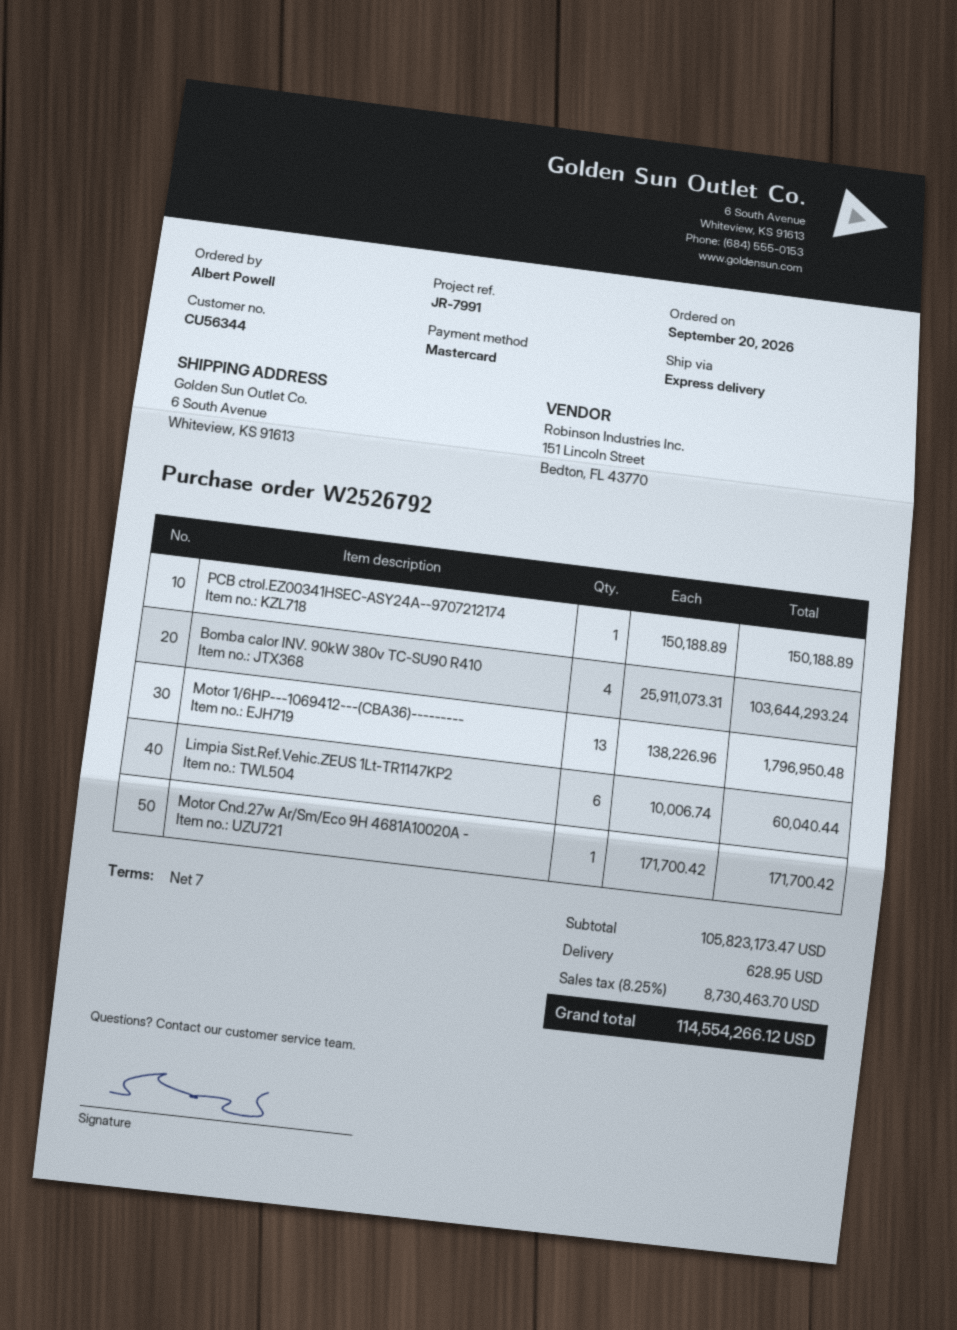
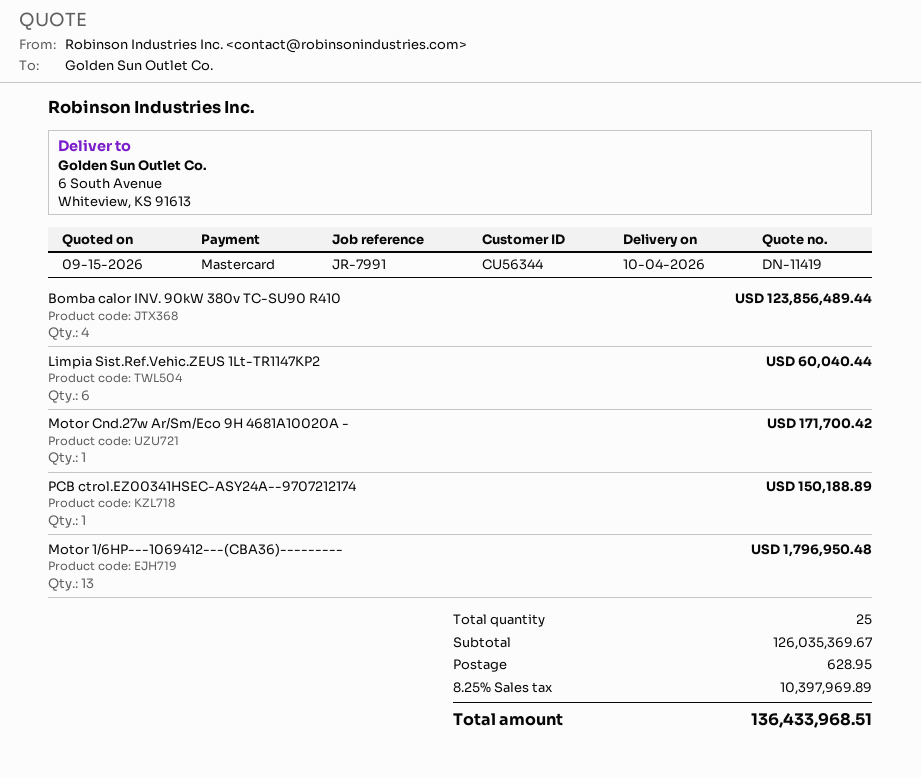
Bomba calor INV. 90kW 380v TC-SU90 R410: 4 for 103644293.24 -> 4 for 123856489.44
subtotal: 105823173.47 -> 126035369.67
tax: 8.25% = 8730463.70 -> 8.25% = 10397969.89
total: 114554266.12 -> 136433968.51

